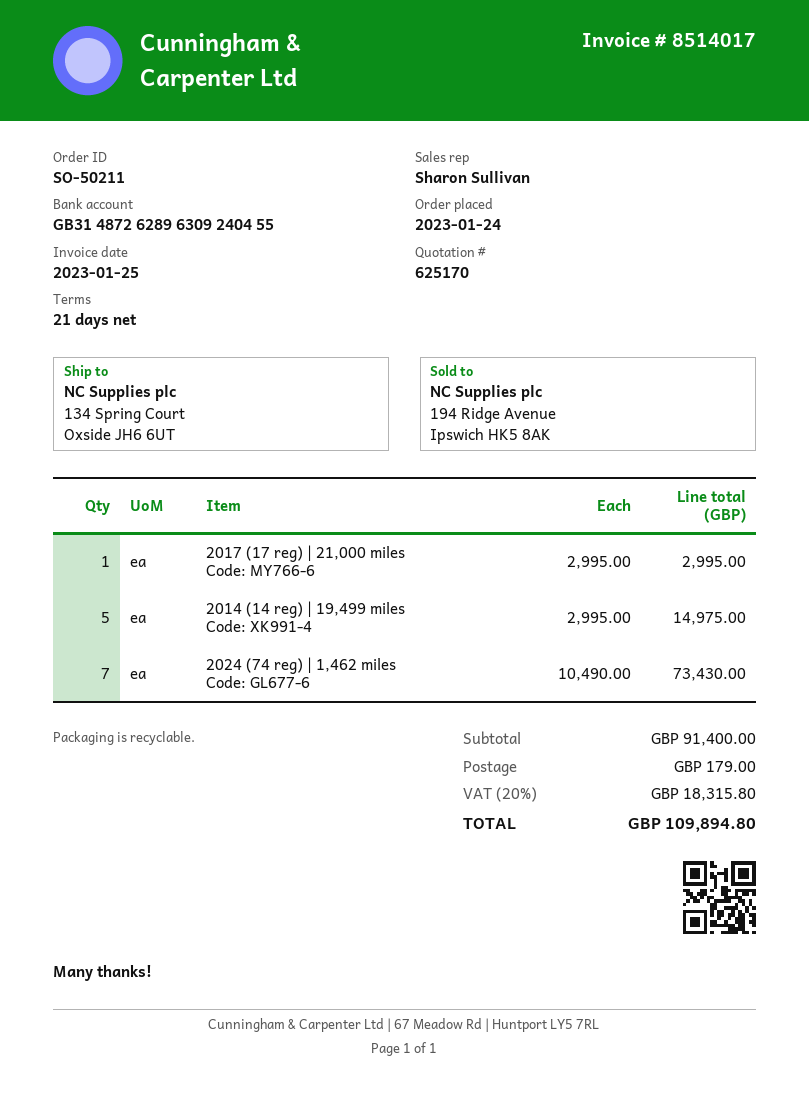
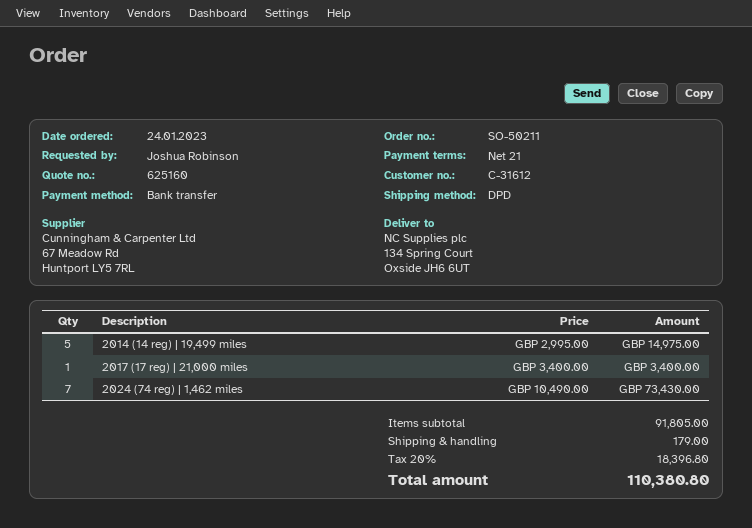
quote number: 625170 -> 625160
2017 (17 reg) | 21,000 miles: 1 x 2995.00 = 2995.00 -> 1 x 3400.00 = 3400.00
subtotal: 91400.00 -> 91805.00
tax: 20% = 18315.80 -> 20% = 18396.80
total: 109894.80 -> 110380.80

